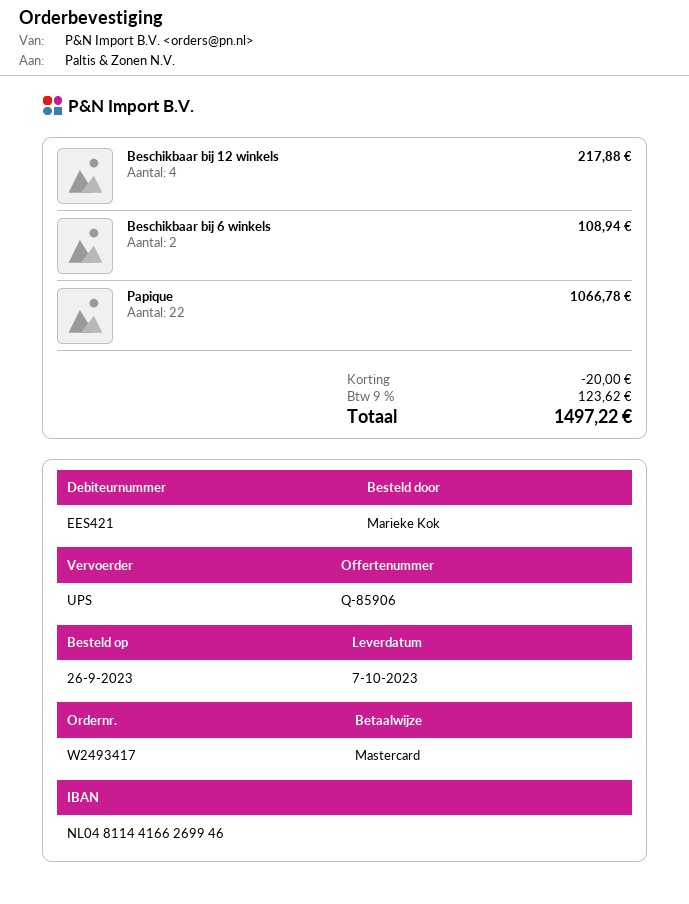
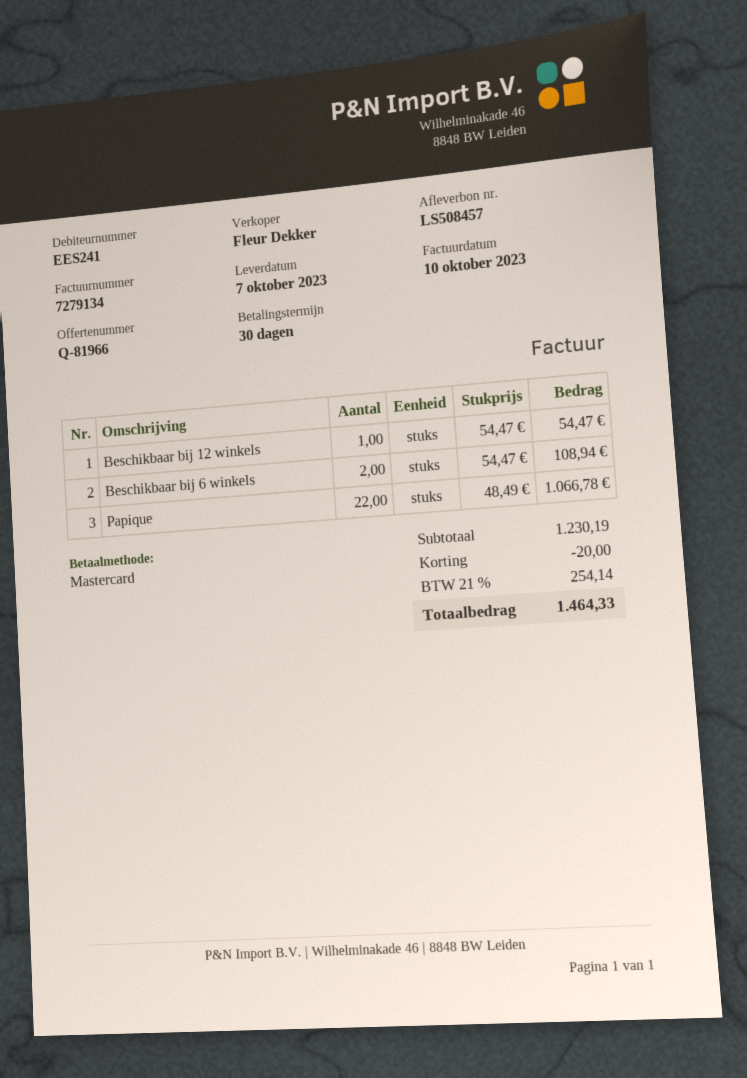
quote number: Q-85906 -> Q-81966
customer number: EES421 -> EES241
Beschikbaar bij 12 winkels: 4 for 217.88 -> 1 for 54.47
tax: 9% = 123.62 -> 21% = 254.14
total: 1497.22 -> 1464.33

